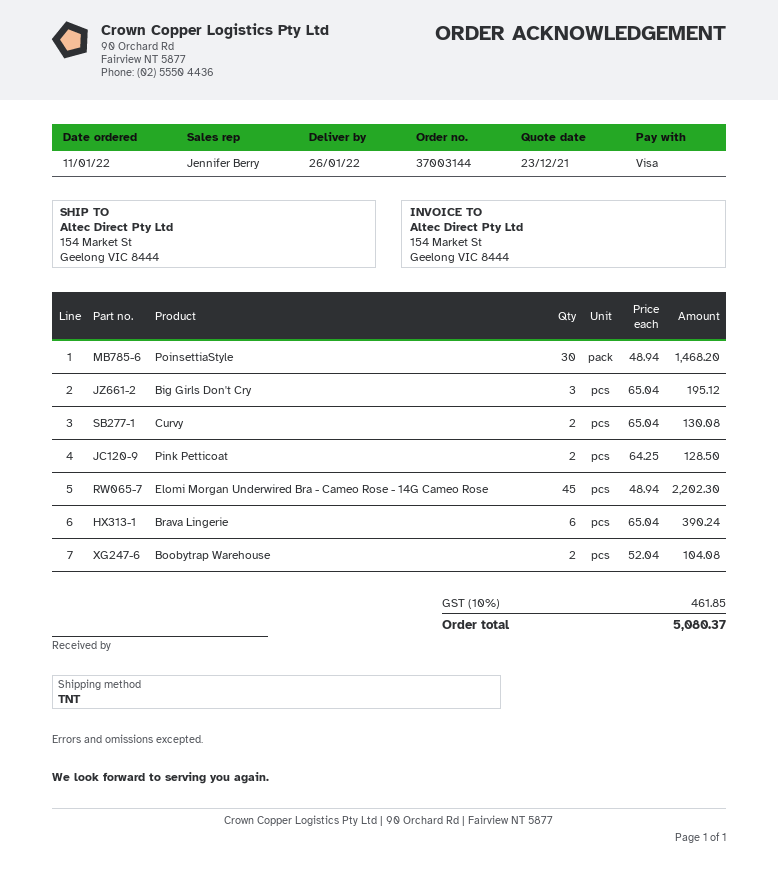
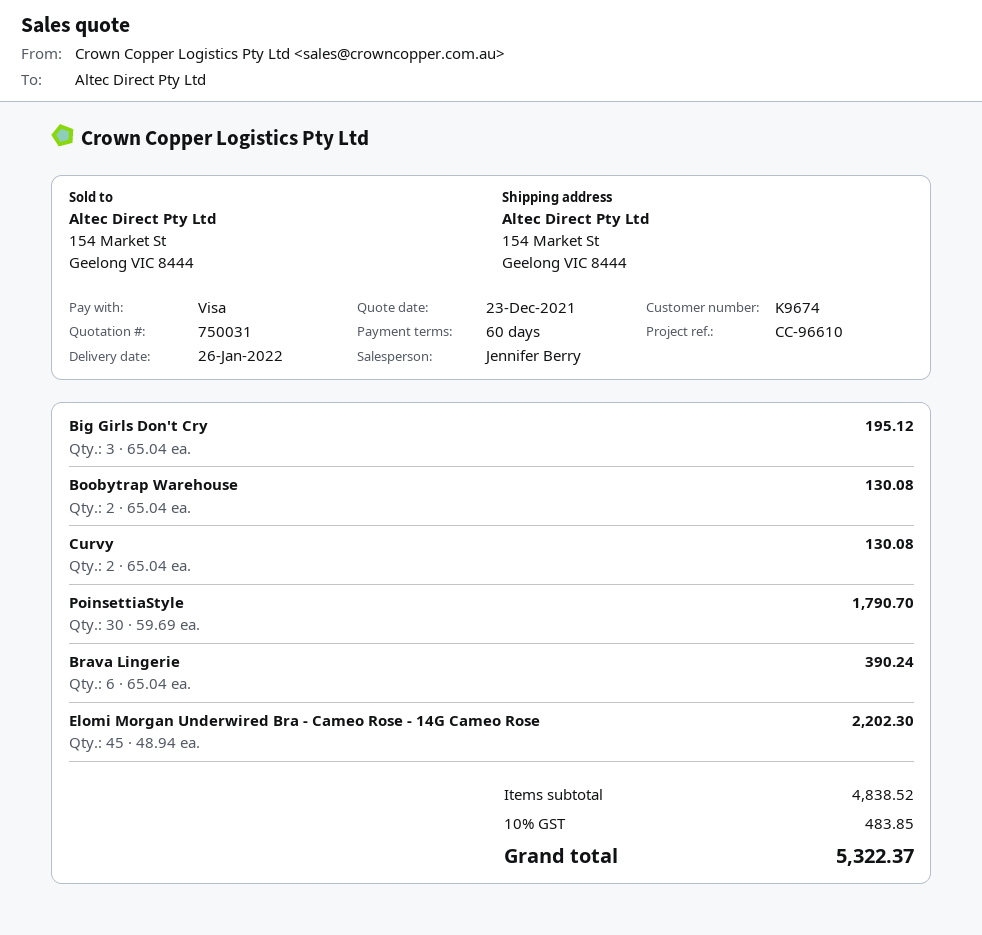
PoinsettiaStyle: 30 x 48.94 = 1468.20 -> 30 x 59.69 = 1790.70
Pink Petticoat: 2 x 64.25 = 128.50 -> none
Boobytrap Warehouse: 2 x 52.04 = 104.08 -> 2 x 65.04 = 130.08
tax: 10% = 461.85 -> 10% = 483.85
total: 5080.37 -> 5322.37

